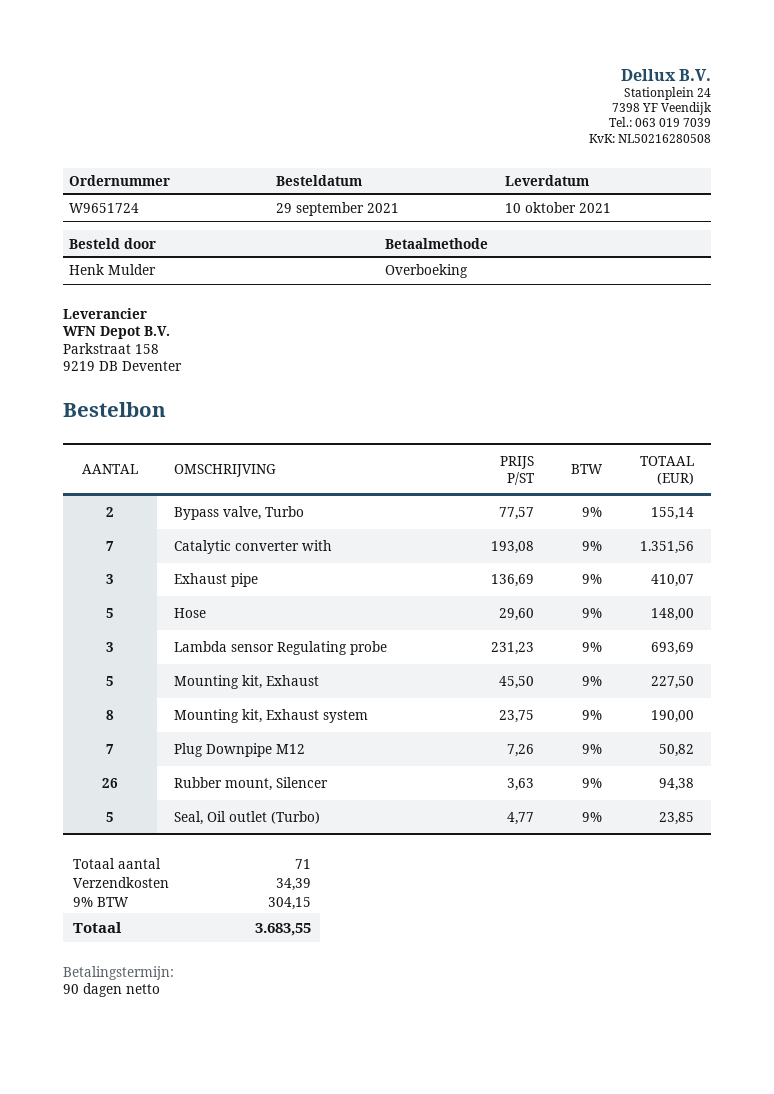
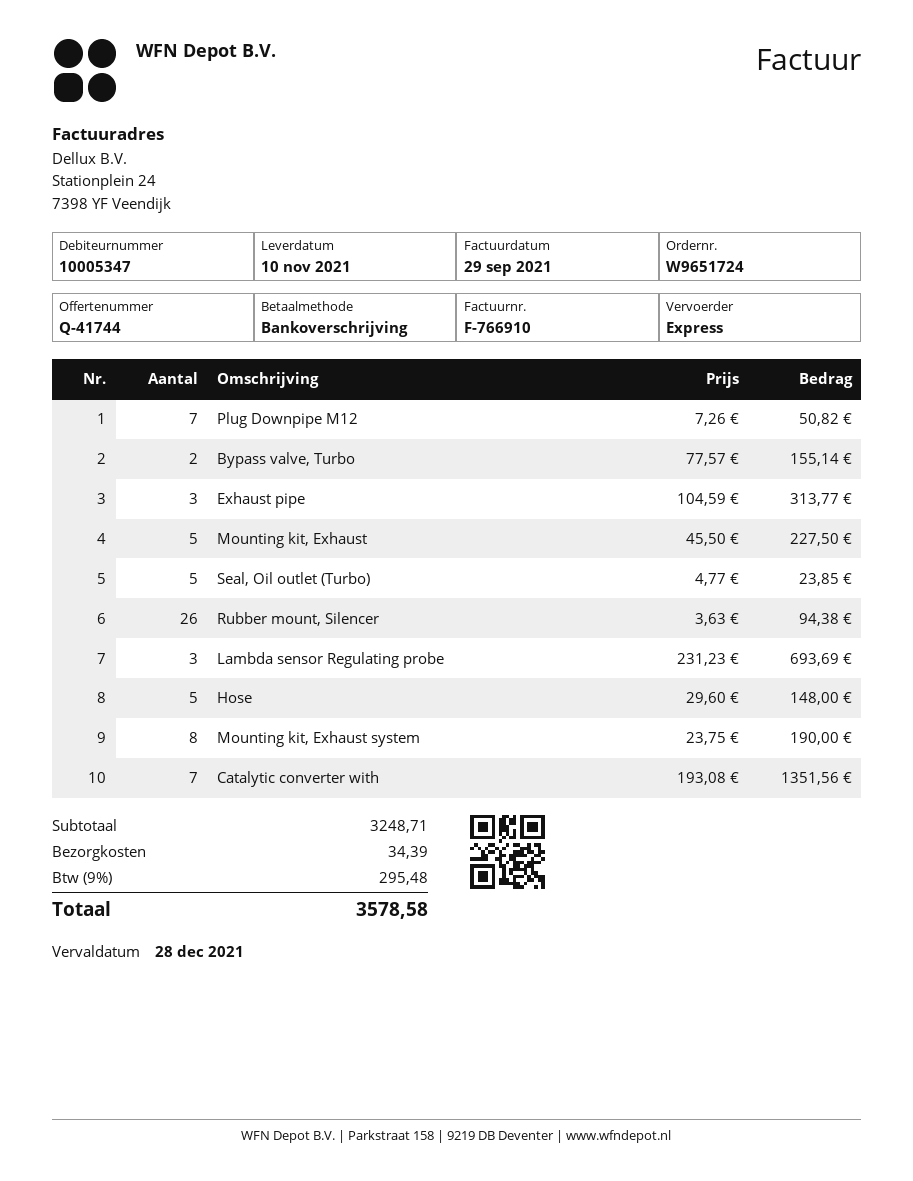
delivery date: 2021-10-10 -> 2021-11-10
Exhaust pipe: 3 x 136.69 = 410.07 -> 3 x 104.59 = 313.77
tax: 9% = 304.15 -> 9% = 295.48
total: 3683.55 -> 3578.58

